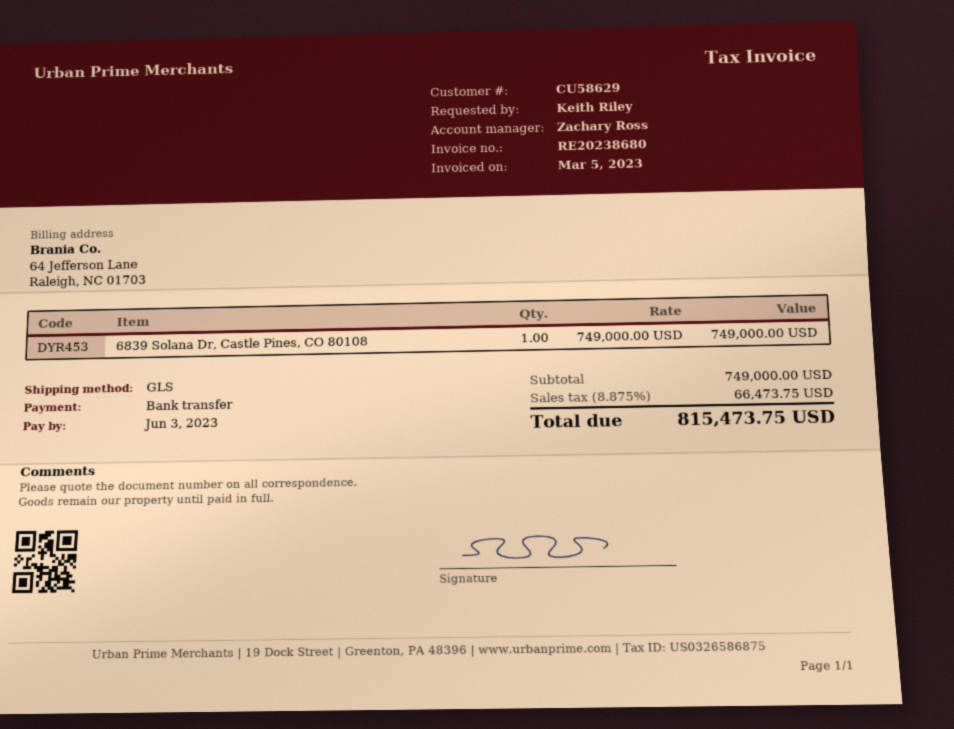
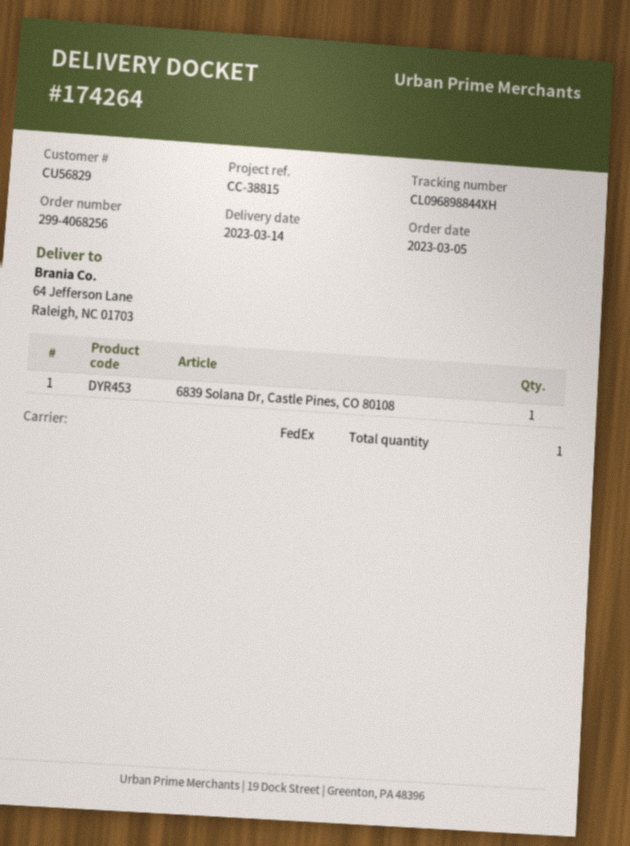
customer number: CU58629 -> CU56829
shipping method: GLS -> FedEx

